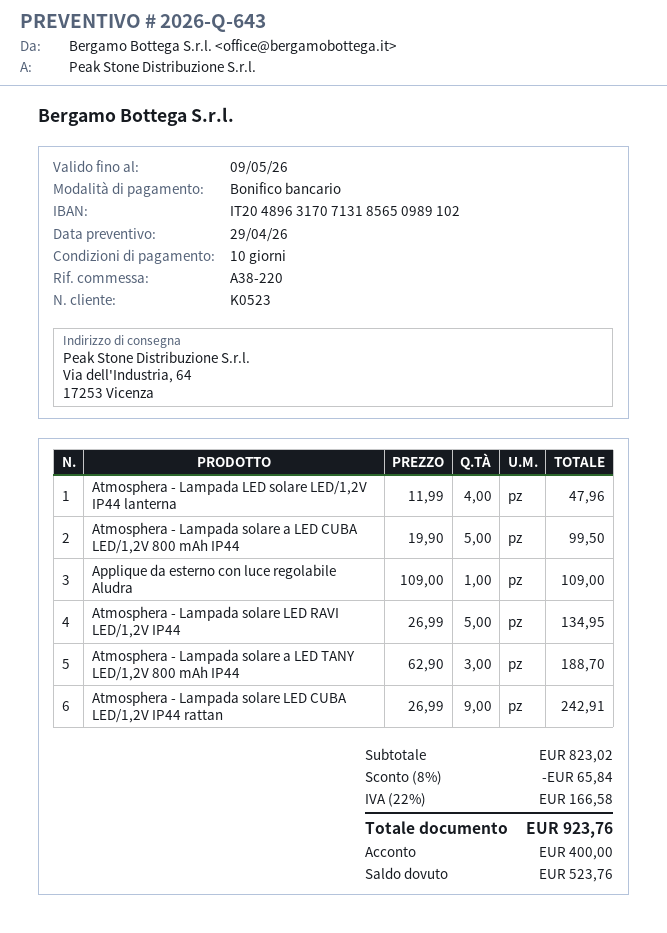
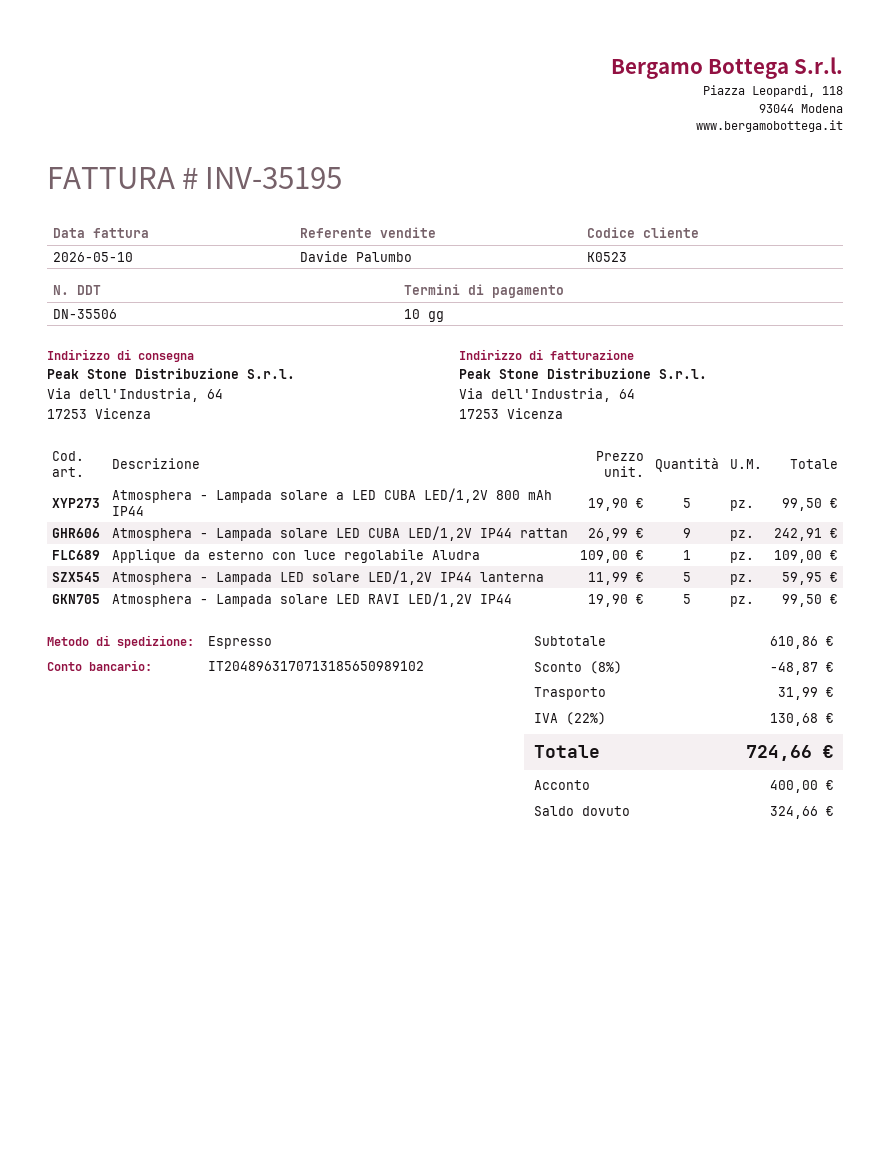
Atmosphera - Lampada LED solare LED/1,2V IP44 lanterna: 4 x 11.99 = 47.96 -> 5 x 11.99 = 59.95
Atmosphera - Lampada solare LED RAVI LED/1,2V IP44: 5 x 26.99 = 134.95 -> 5 x 19.90 = 99.50
Atmosphera - Lampada solare a LED TANY LED/1,2V 800 mAh IP44: 3 x 62.90 = 188.70 -> none
subtotal: 823.02 -> 610.86
discount: 8% = 65.84 -> 8% = 48.87
shipping: none -> 31.99
tax: 22% = 166.58 -> 22% = 130.68
total: 923.76 -> 724.66
balance: 523.76 -> 324.66

